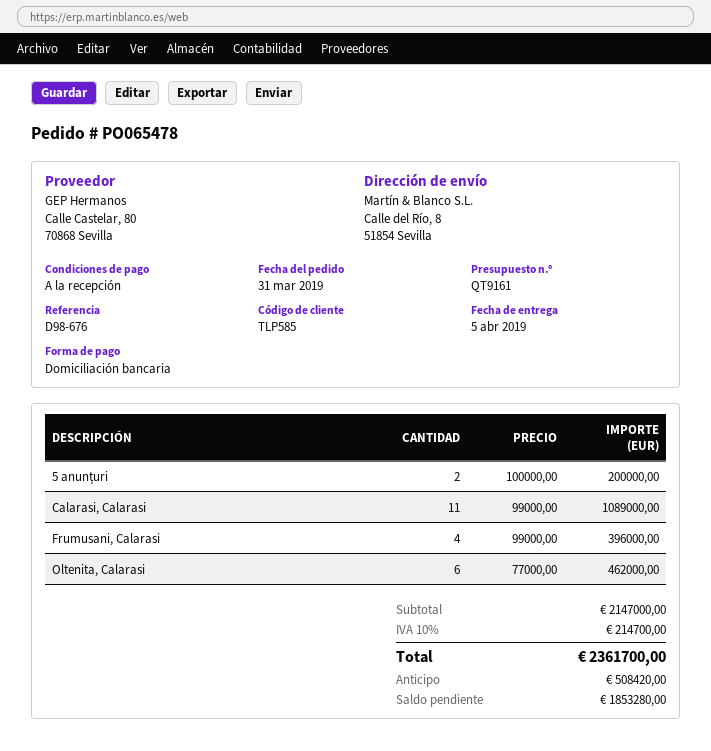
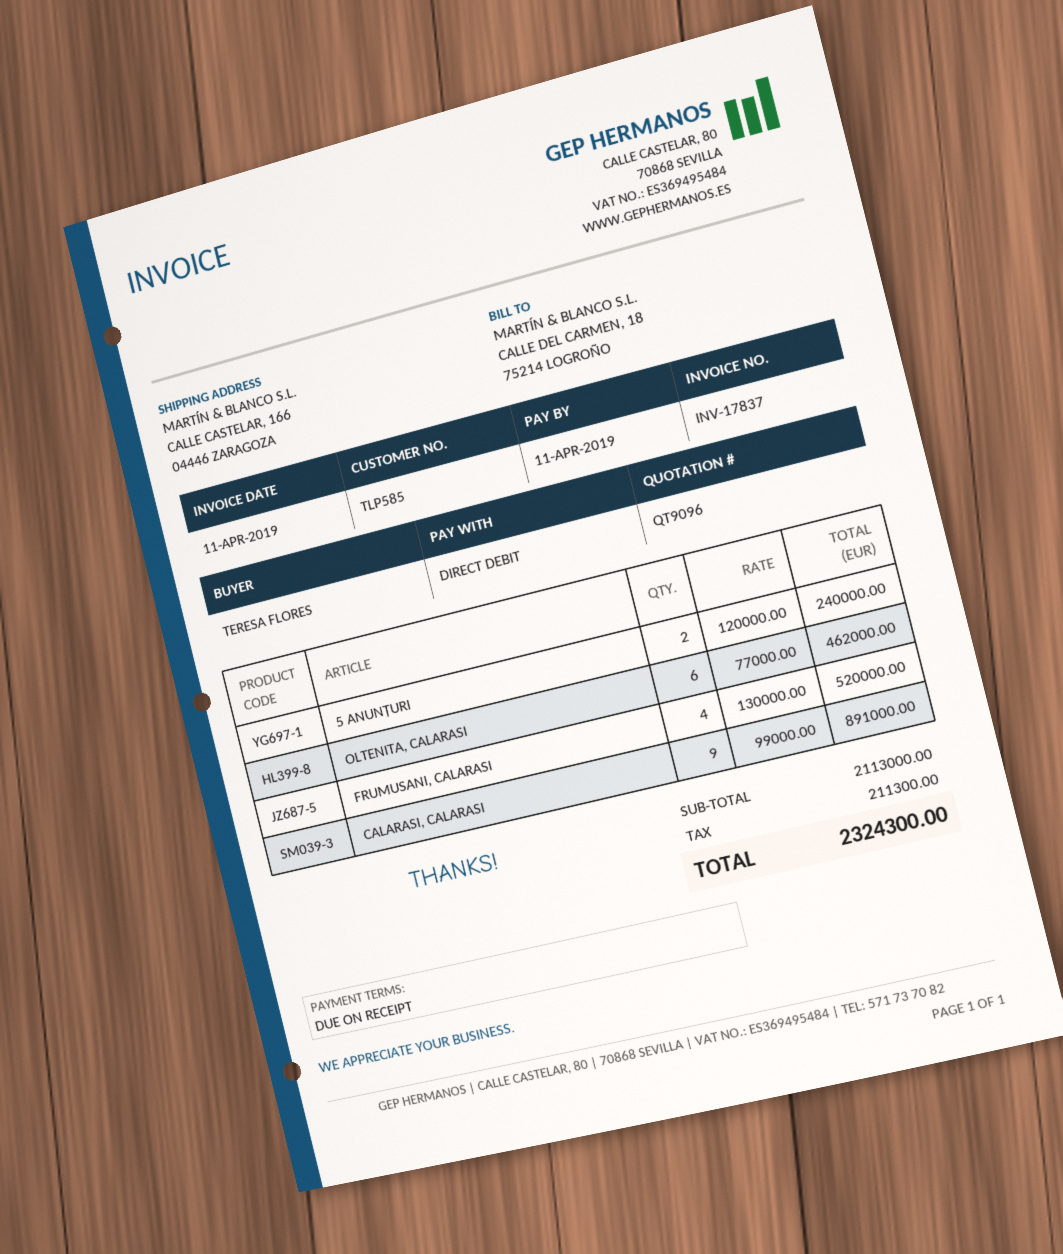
quote number: QT9161 -> QT9096
ship to: Calle del Río, 8, 51854 Sevilla -> CALLE CASTELAR, 166, 04446 ZARAGOZA
5 anunțuri: 2 x 100000.00 = 200000.00 -> 2 x 120000.00 = 240000.00
Calarasi, Calarasi: 11 x 99000.00 = 1089000.00 -> 9 x 99000.00 = 891000.00
Frumusani, Calarasi: 4 x 99000.00 = 396000.00 -> 4 x 130000.00 = 520000.00
subtotal: 2147000.00 -> 2113000.00
tax: 214700.00 -> 211300.00
total: 2361700.00 -> 2324300.00

